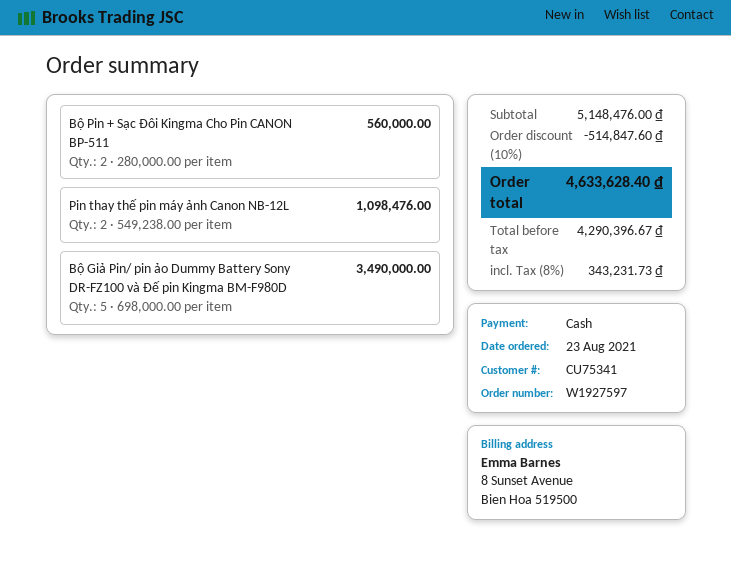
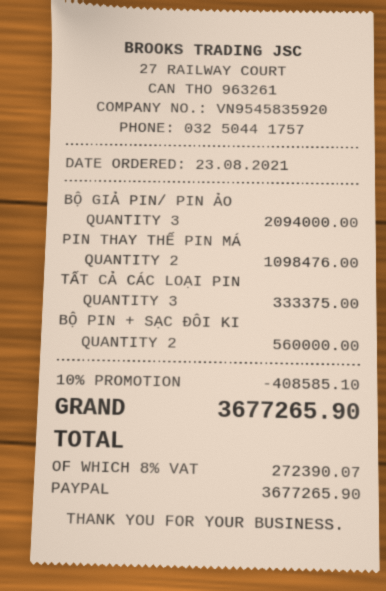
payment method: cash -> PayPal
Bộ Giả Pin/ pin ảo Dummy Battery Sony DR-FZ100 và Đế pin Kingma BM-F980D: 5 for 3490000.00 -> 3 for 2094000.00
TẤT CẢ CÁC LOẠI PIN: none -> 3 for 333375.00
discount: 10% = 514847.60 -> 10% = 408585.10
tax: 8% = 343231.73 -> 8% = 272390.07
total: 4633628.40 -> 3677265.90

